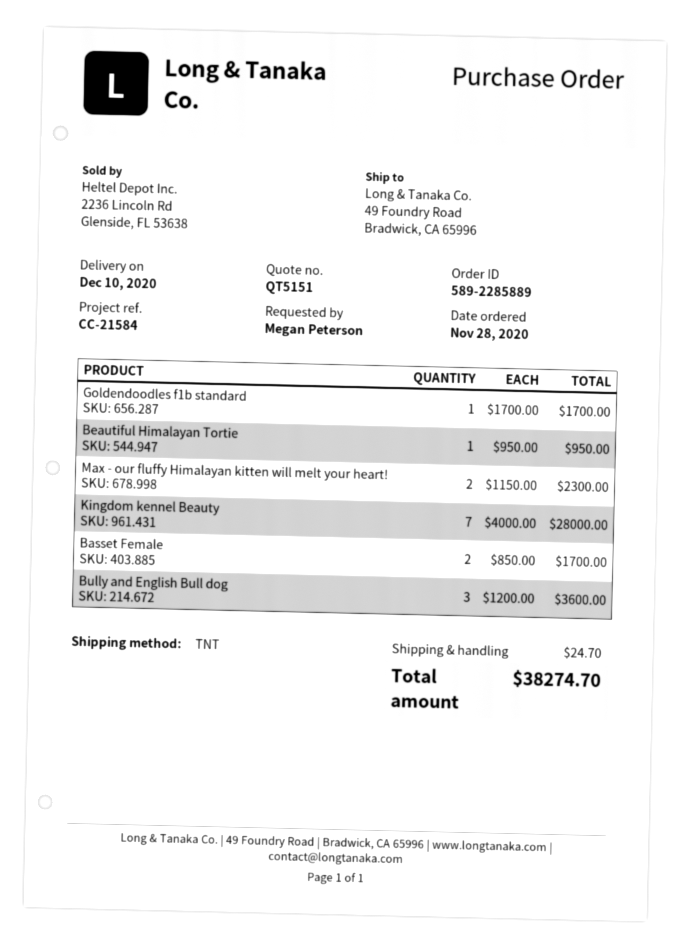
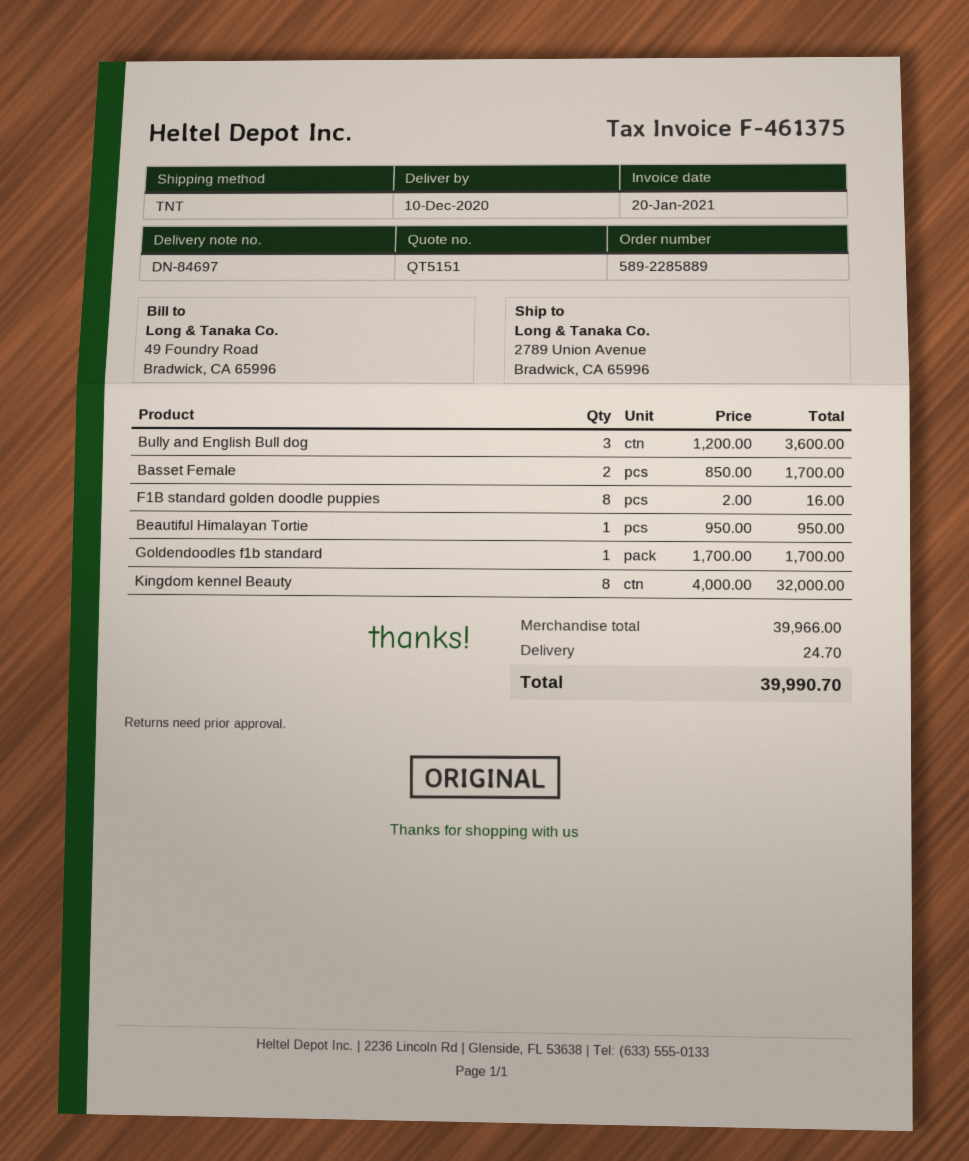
ship to: 49 Foundry Road, Bradwick, CA 65996 -> 2789 Union Avenue, Bradwick, CA 65996
Max - our fluffy Himalayan kitten will melt your heart!: 2 x 1150.00 = 2300.00 -> none
Kingdom kennel Beauty: 7 x 4000.00 = 28000.00 -> 8 x 4000.00 = 32000.00
F1B standard golden doodle puppies: none -> 8 x 2.00 = 16.00
total: 38274.70 -> 39990.70

